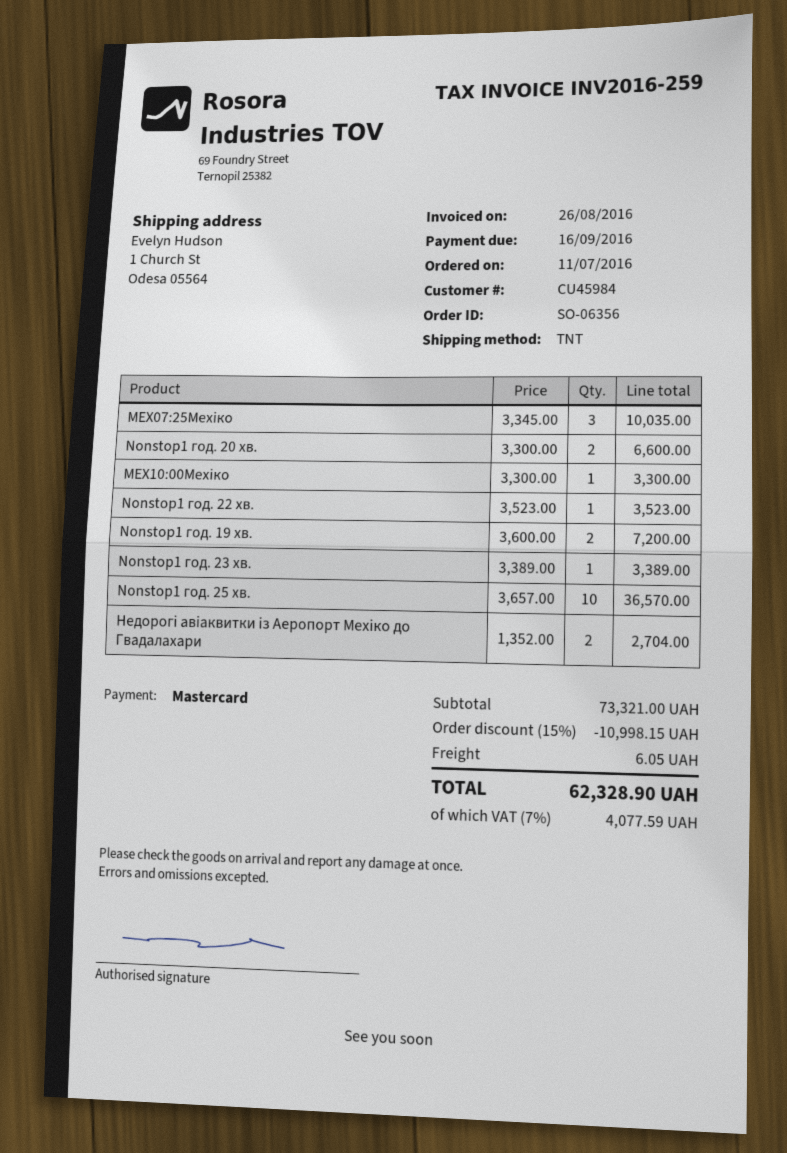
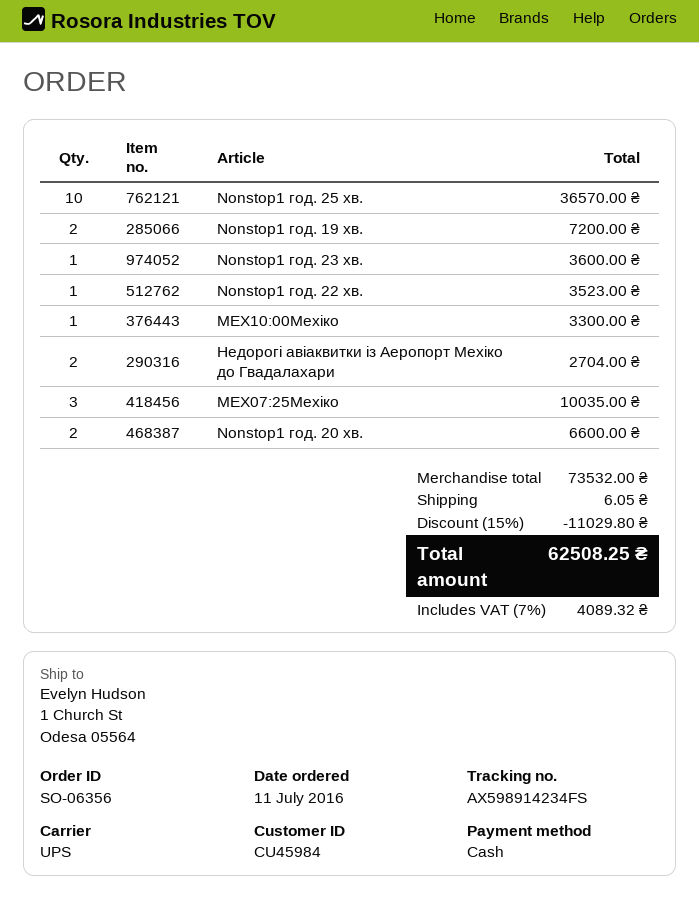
payment method: Mastercard -> cash
shipping method: TNT -> UPS
Nonstop1 год. 23 хв.: 1 for 3389.00 -> 1 for 3600.00
subtotal: 73321.00 -> 73532.00
discount: 15% = 10998.15 -> 15% = 11029.80
tax: 7% = 4077.59 -> 7% = 4089.32
total: 62328.90 -> 62508.25

